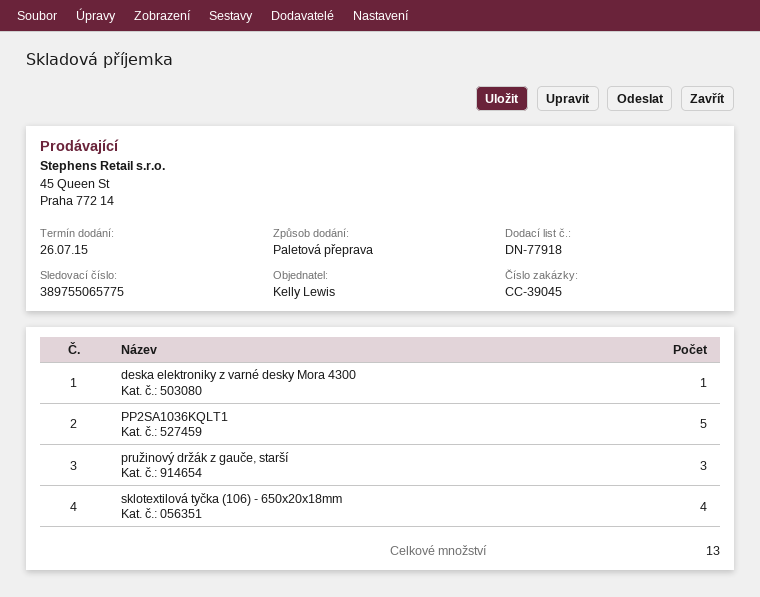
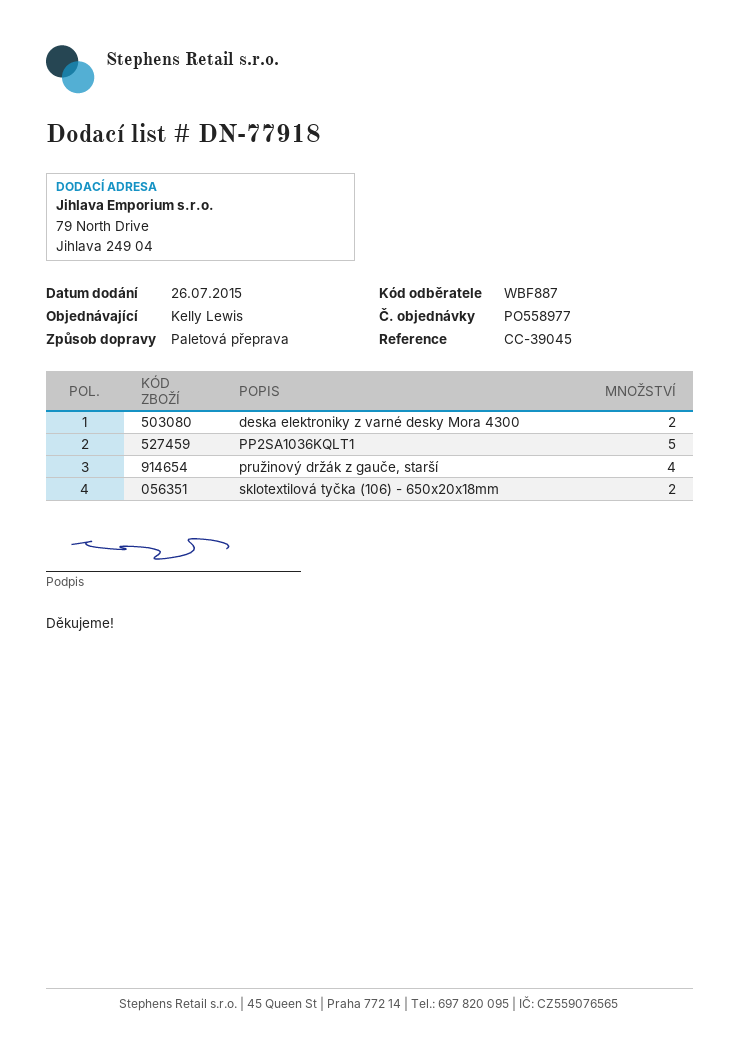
deska elektroniky z varné desky Mora 4300: 1 -> 2
pružinový držák z gauče, starší: 3 -> 4
sklotextilová tyčka (106) - 650x20x18mm: 4 -> 2

